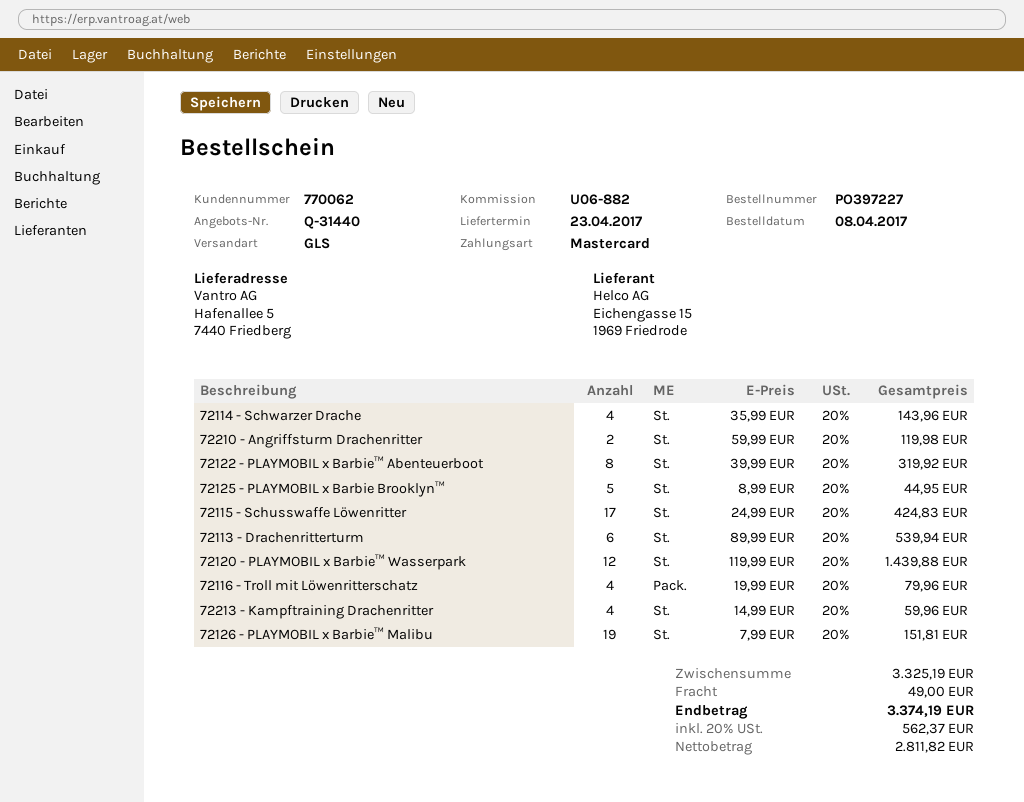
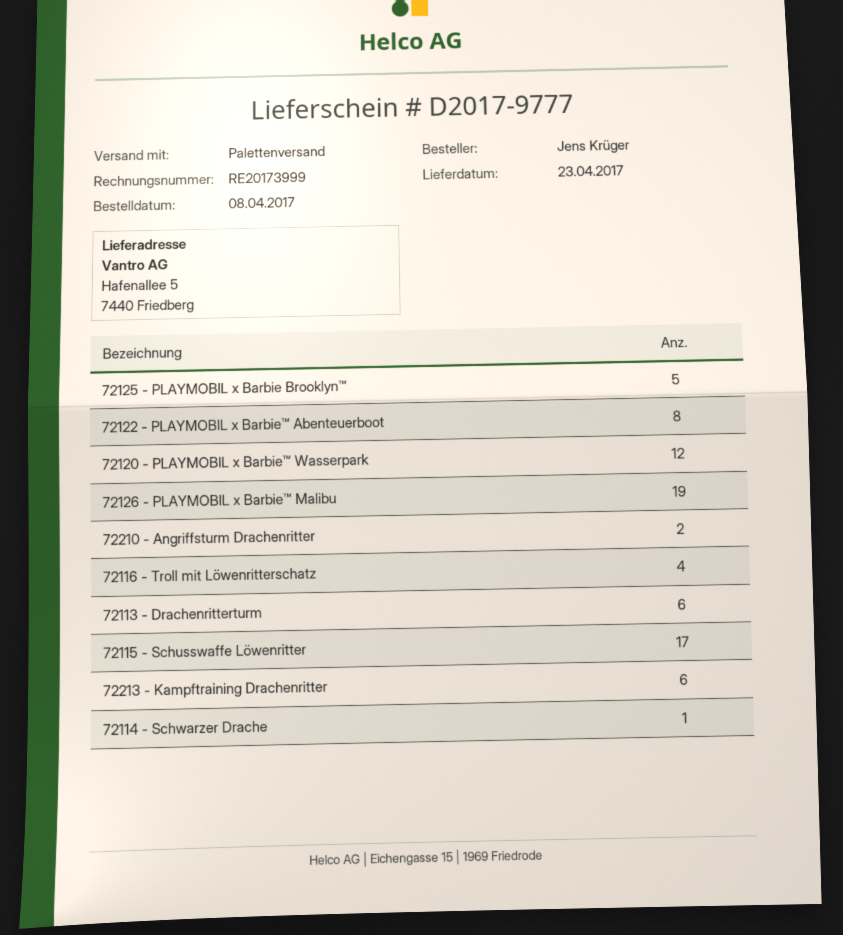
shipping method: GLS -> pallet freight
72114 - Schwarzer Drache: 4 -> 1
72213 - Kampftraining Drachenritter: 4 -> 6

